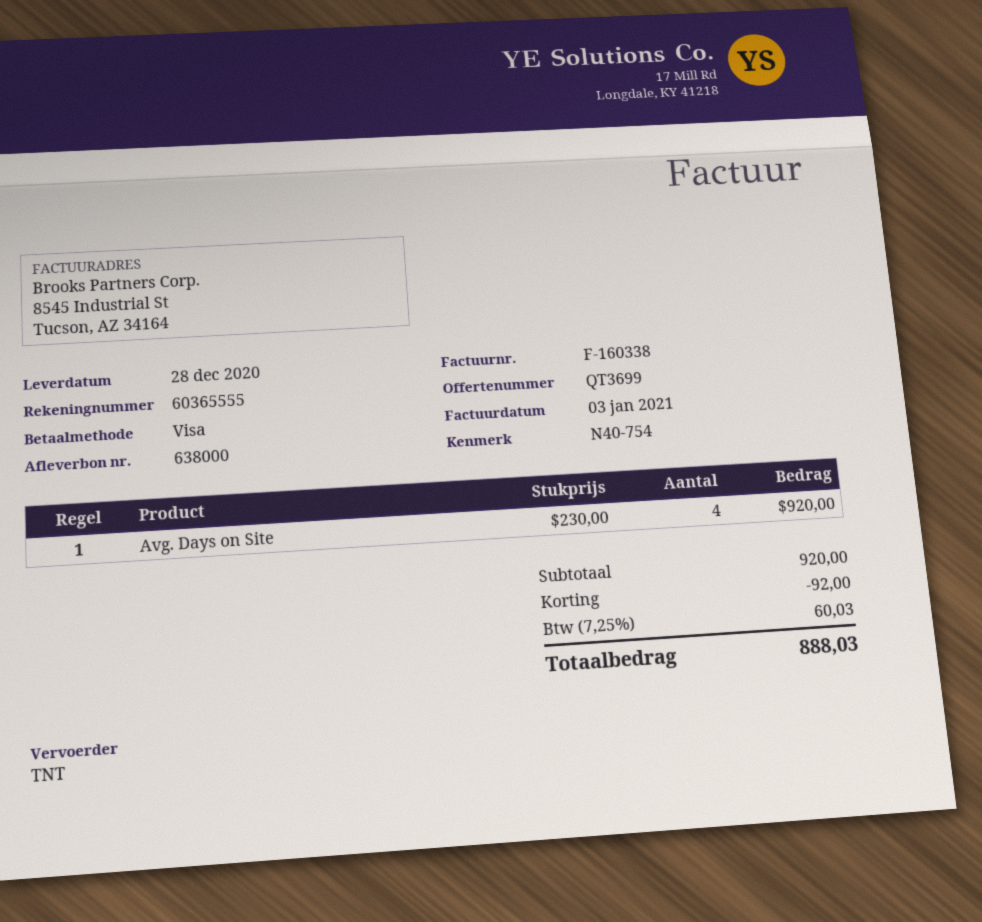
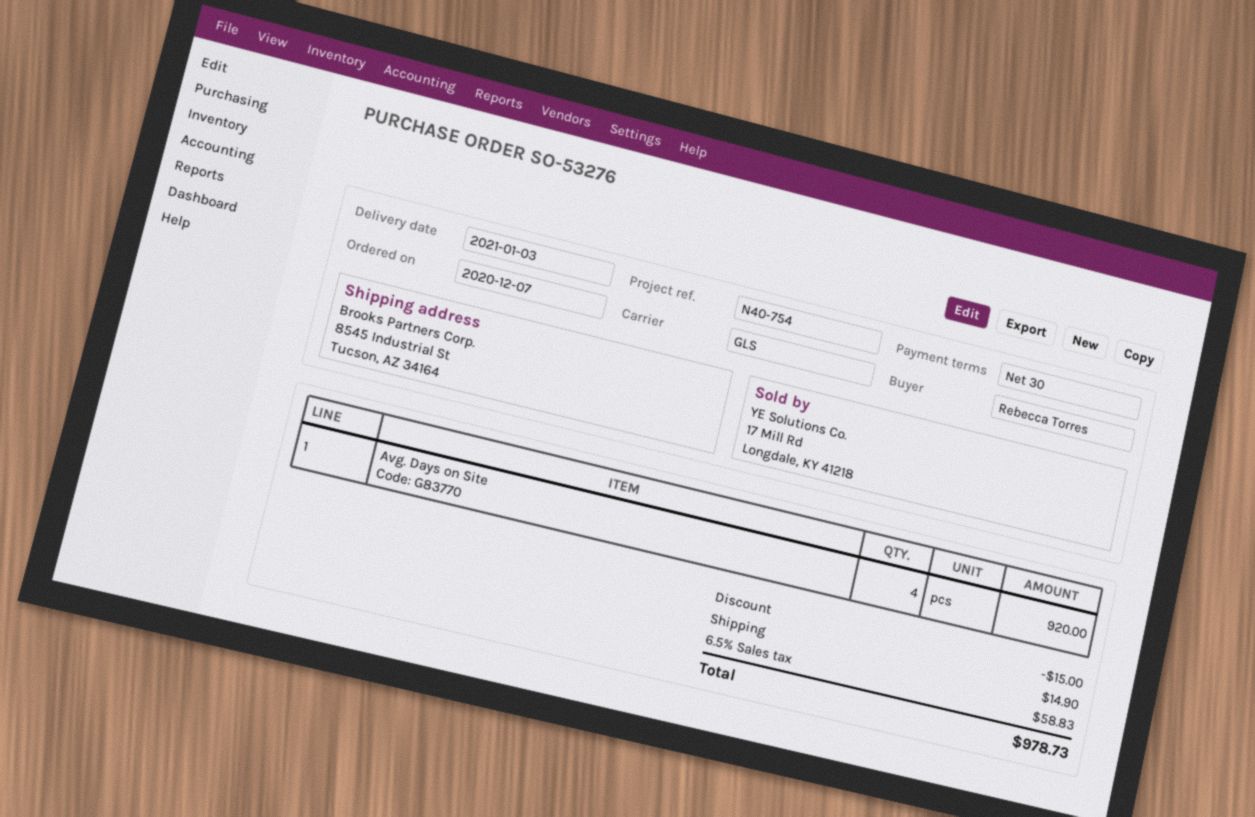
delivery date: 2020-12-28 -> 2021-01-03
shipping method: TNT -> GLS
discount: 92.00 -> 15.00
shipping: none -> 14.90
tax: 7.25% = 60.03 -> 6.5% = 58.83
total: 888.03 -> 978.73

